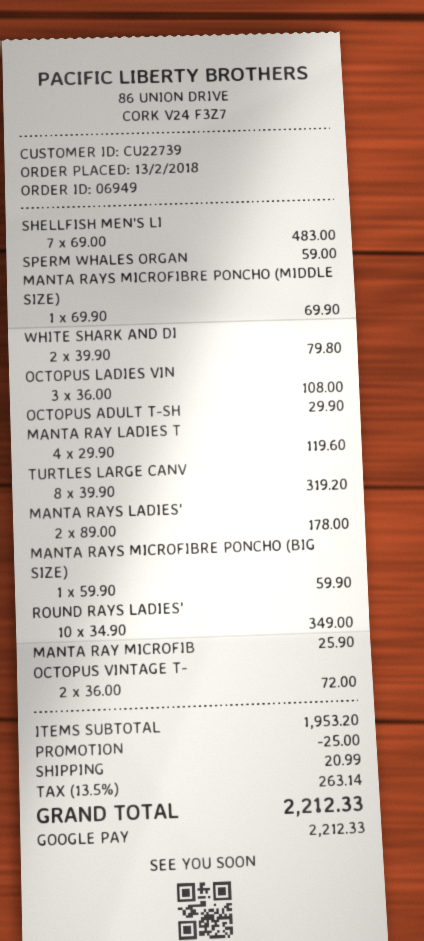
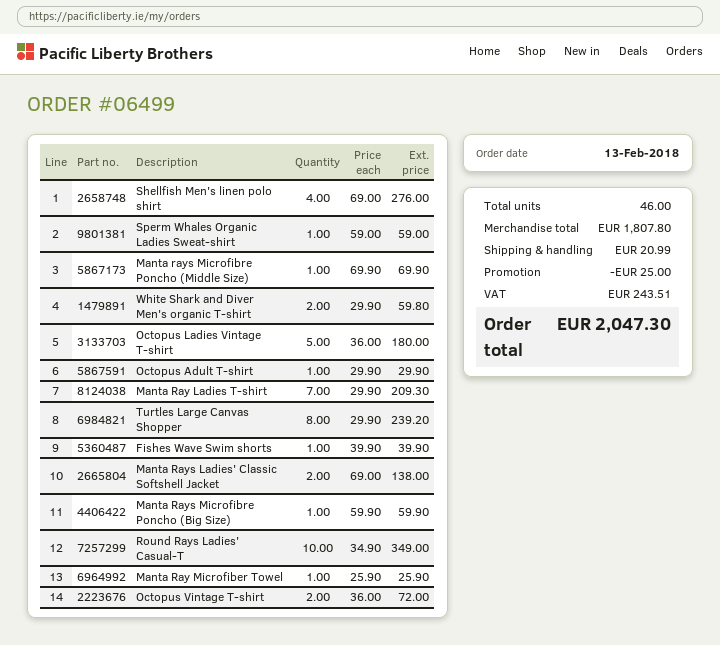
order number: 06949 -> 06499
SHELLFISH MEN'S LI: 7 x 69.00 = 483.00 -> 4 x 69.00 = 276.00
WHITE SHARK AND DI: 2 x 39.90 = 79.80 -> 2 x 29.90 = 59.80
OCTOPUS LADIES VIN: 3 x 36.00 = 108.00 -> 5 x 36.00 = 180.00
MANTA RAY LADIES T: 4 x 29.90 = 119.60 -> 7 x 29.90 = 209.30
TURTLES LARGE CANV: 8 x 39.90 = 319.20 -> 8 x 29.90 = 239.20
MANTA RAYS LADIES': 2 x 89.00 = 178.00 -> 2 x 69.00 = 138.00
Fishes Wave Swim shorts: none -> 1 x 39.90 = 39.90
subtotal: 1953.20 -> 1807.80
tax: 263.14 -> 243.51
total: 2212.33 -> 2047.30

